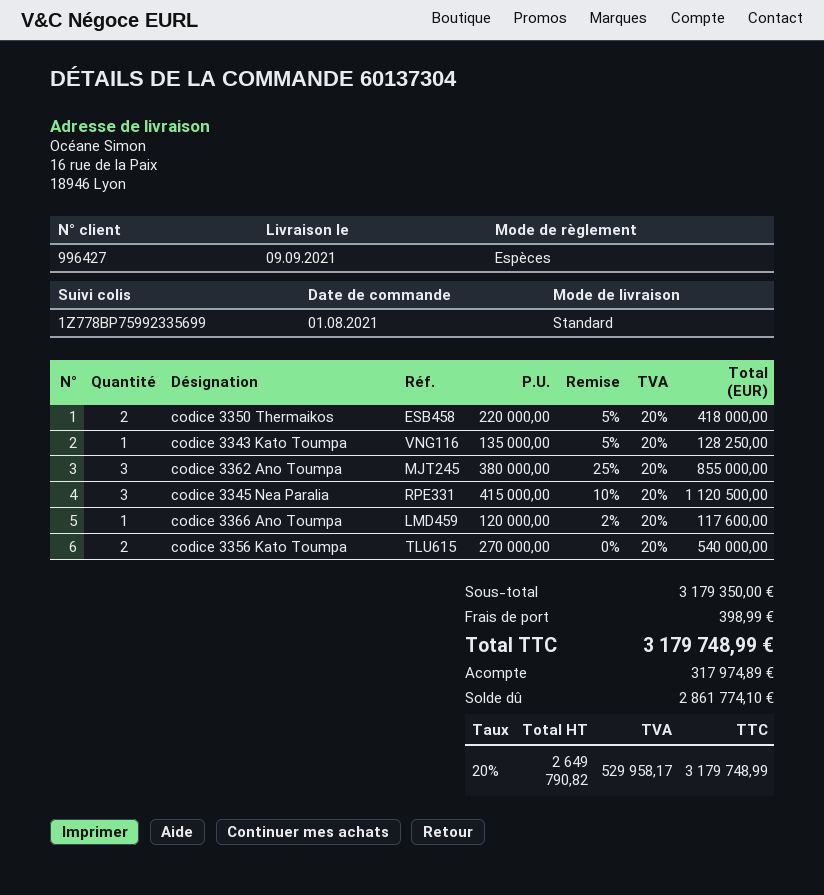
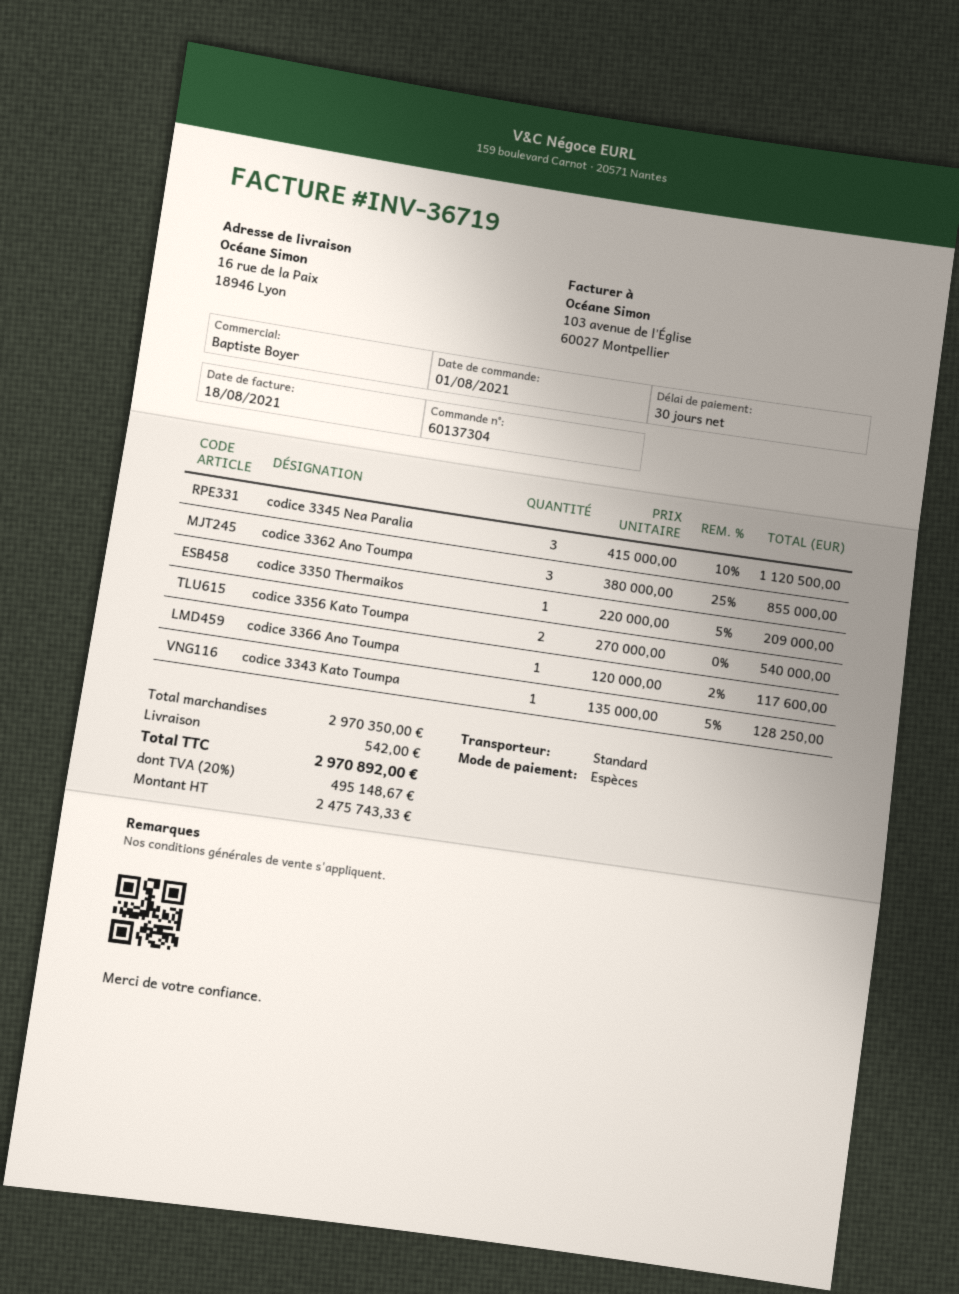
codice 3350 Thermaikos: 2 x 220000.00 - 5% = 418000.00 -> 1 x 220000.00 - 5% = 209000.00
subtotal: 3179350.00 -> 2970350.00
shipping: 398.99 -> 542.00
net: 2649790.82 -> 2475743.33
tax: 20% = 529958.17 -> 20% = 495148.67
total: 3179748.99 -> 2970892.00

